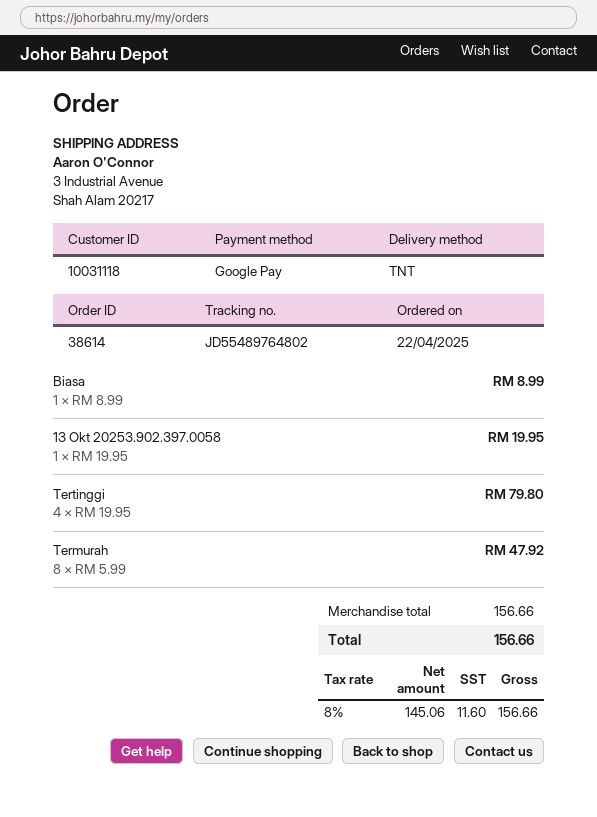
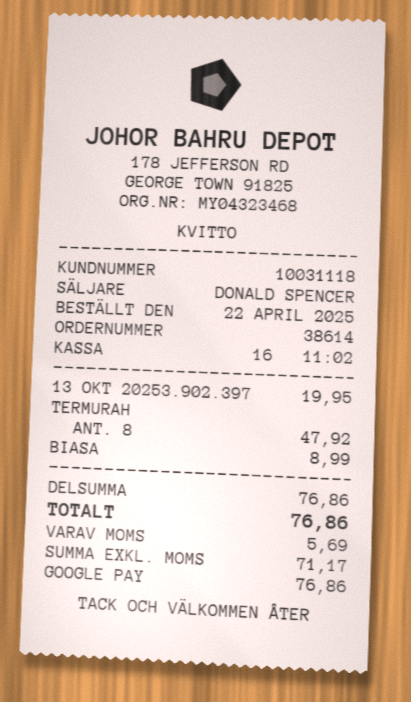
Tertinggi: 4 for 79.80 -> none
subtotal: 156.66 -> 76.86
net: 145.06 -> 71.17
tax: 11.60 -> 5.69
total: 156.66 -> 76.86

